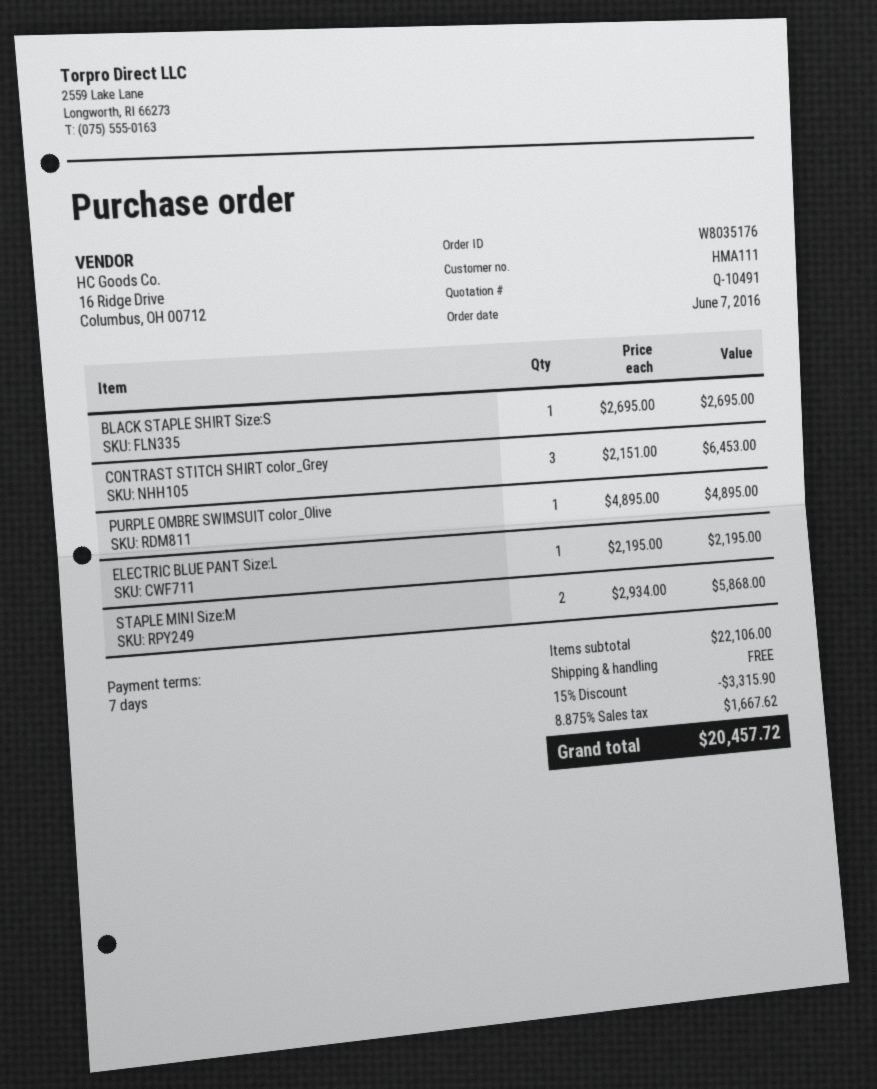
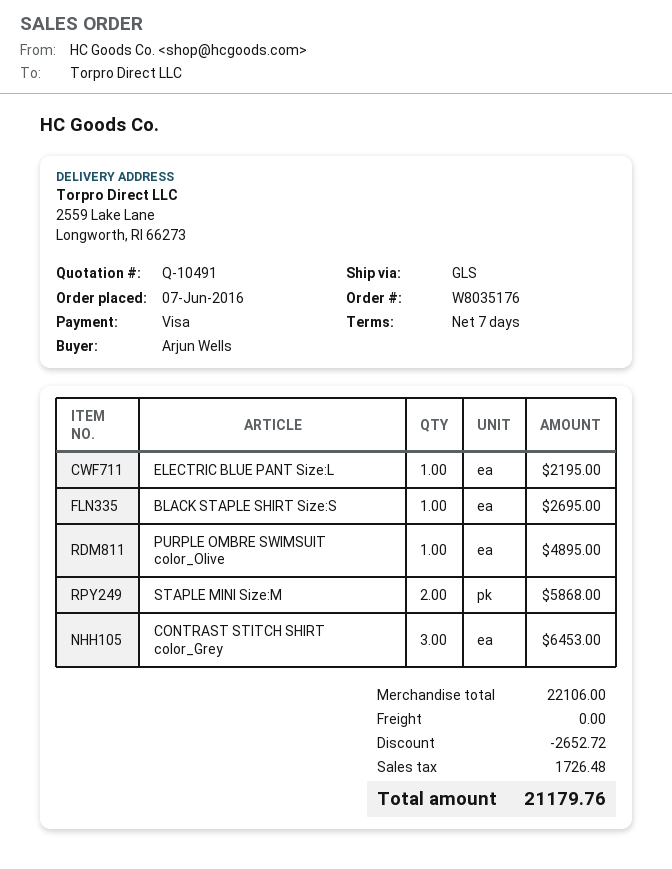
discount: 3315.90 -> 2652.72
tax: 1667.62 -> 1726.48
total: 20457.72 -> 21179.76

